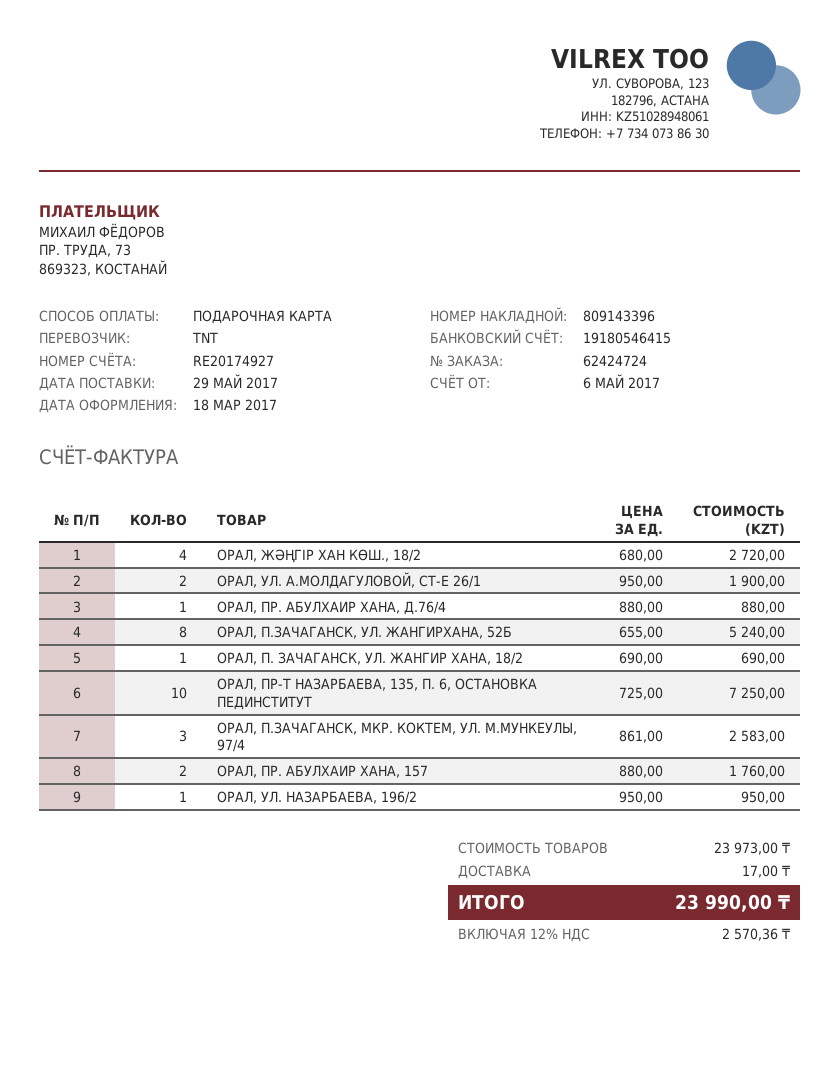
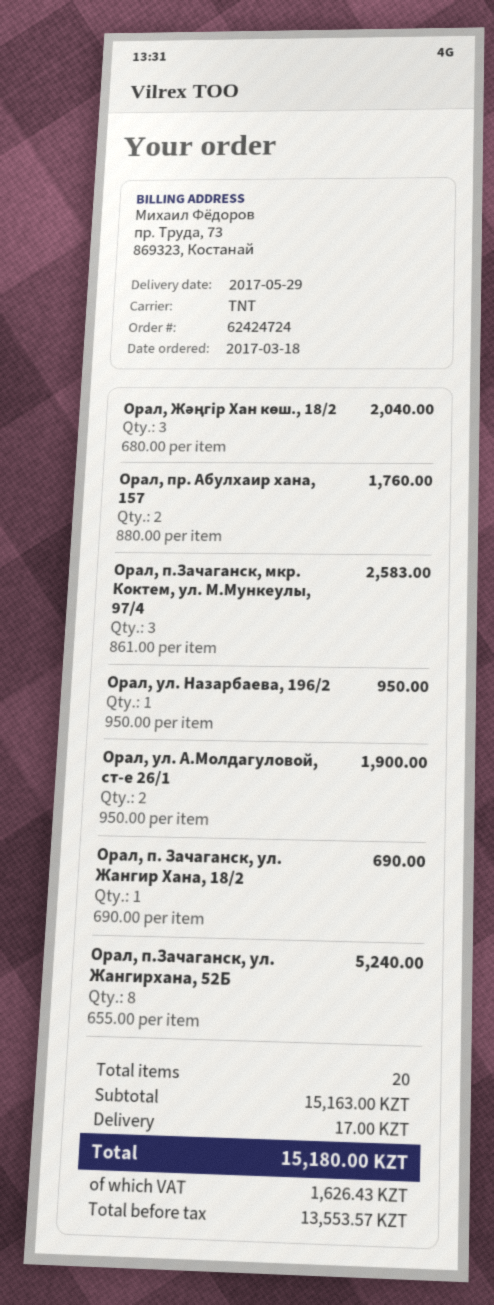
ОРАЛ, ЖӘҢГІР ХАН КӨШ., 18/2: 4 x 680.00 = 2720.00 -> 3 x 680.00 = 2040.00
ОРАЛ, ПР. АБУЛХАИР ХАНА, Д.76/4: 1 x 880.00 = 880.00 -> none
ОРАЛ, ПР-Т НАЗАРБАЕВА, 135, П. 6, ОСТАНОВКА ПЕДИНСТИТУТ: 10 x 725.00 = 7250.00 -> none
subtotal: 23973.00 -> 15163.00
tax: 2570.36 -> 1626.43
total: 23990.00 -> 15180.00

